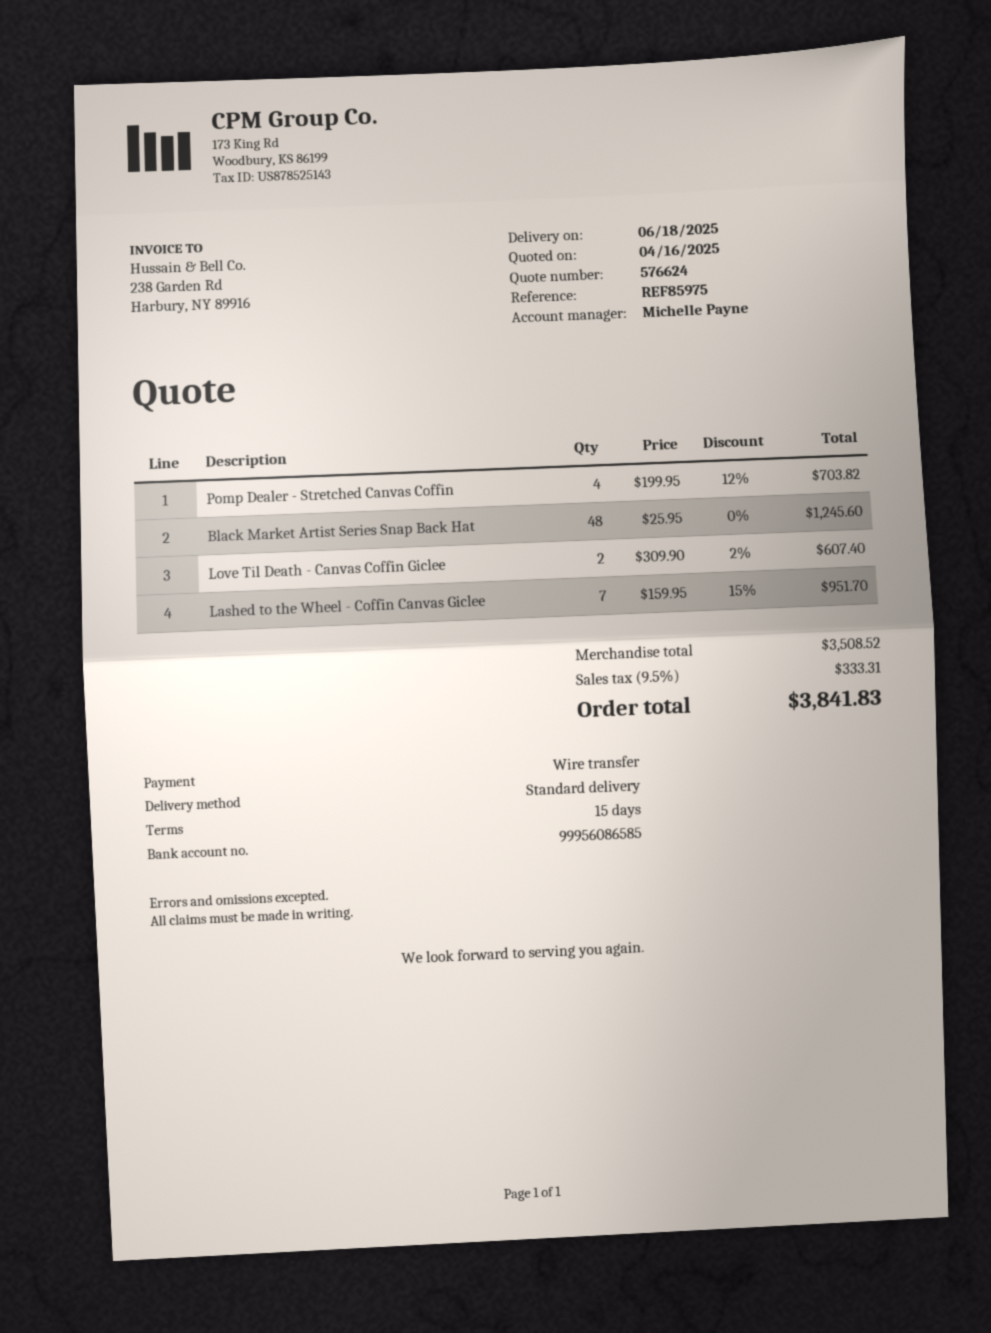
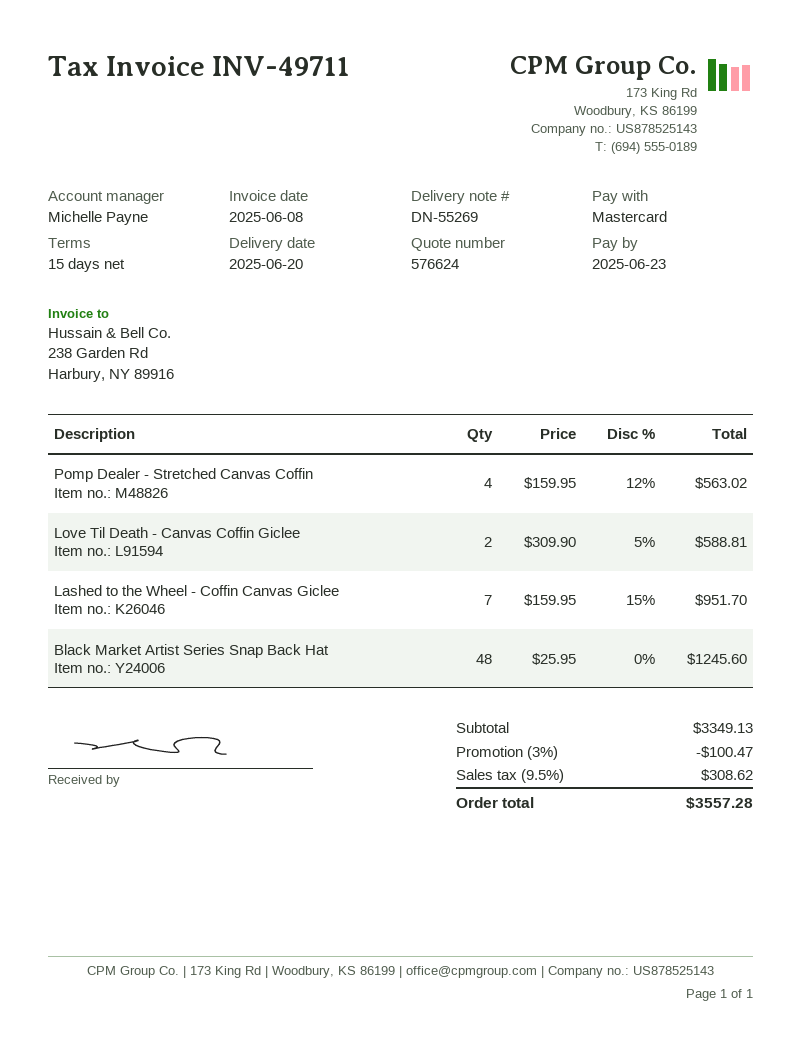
delivery date: 2025-06-18 -> 2025-06-20
payment method: bank transfer -> Mastercard
Pomp Dealer - Stretched Canvas Coffin: 4 x 199.95 - 12% = 703.82 -> 4 x 159.95 - 12% = 563.02
Love Til Death - Canvas Coffin Giclee: 2 x 309.90 - 2% = 607.40 -> 2 x 309.90 - 5% = 588.81
subtotal: 3508.52 -> 3349.13
discount: none -> 3% = 100.47
tax: 9.5% = 333.31 -> 9.5% = 308.62
total: 3841.83 -> 3557.28

